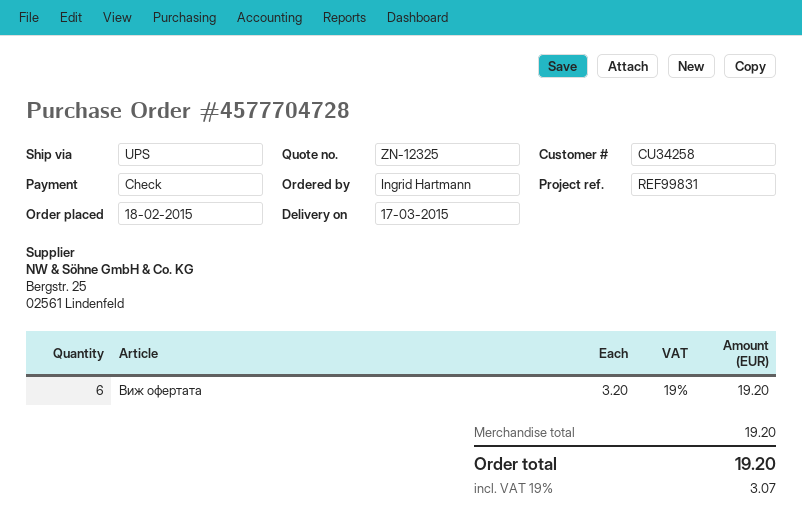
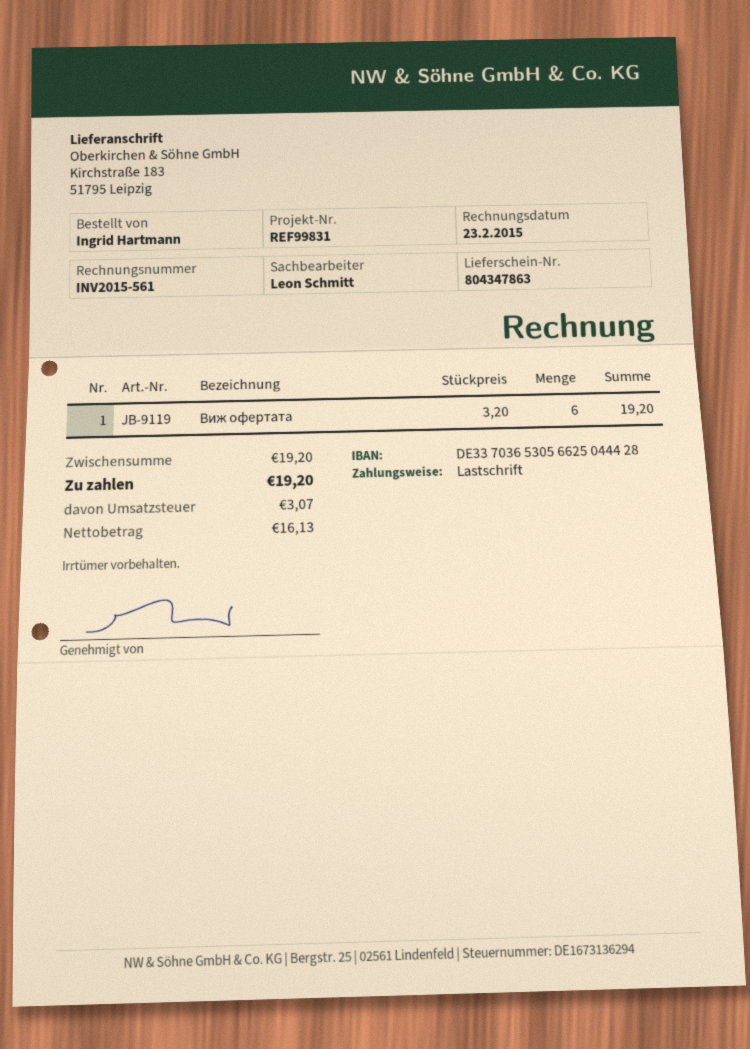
payment method: cheque -> direct debit

